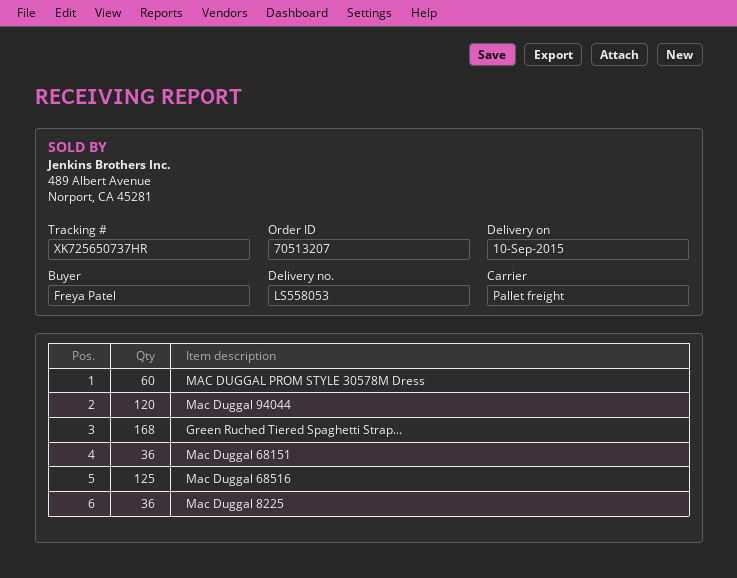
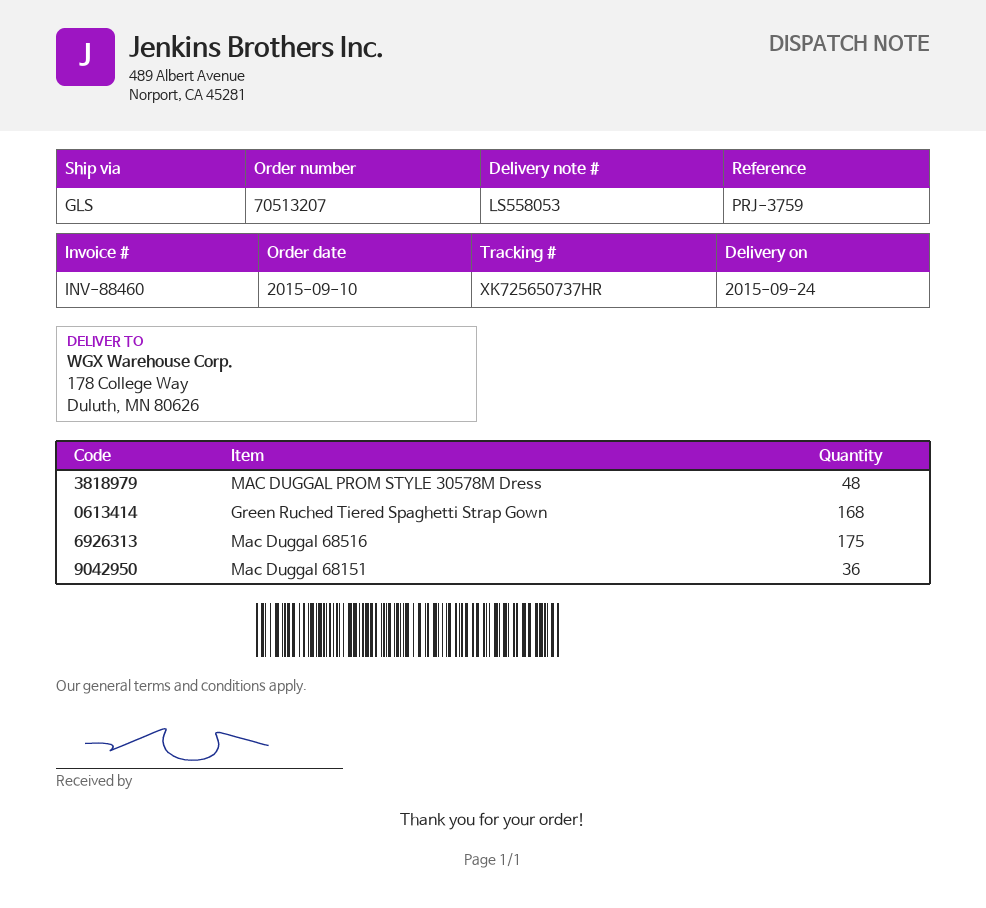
delivery date: 2015-09-10 -> 2015-09-24
shipping method: pallet freight -> GLS
MAC DUGGAL PROM STYLE 30578M Dress: 60 -> 48
Mac Duggal 94044: 120 -> none
Mac Duggal 68516: 125 -> 175
Mac Duggal 8225: 36 -> none

